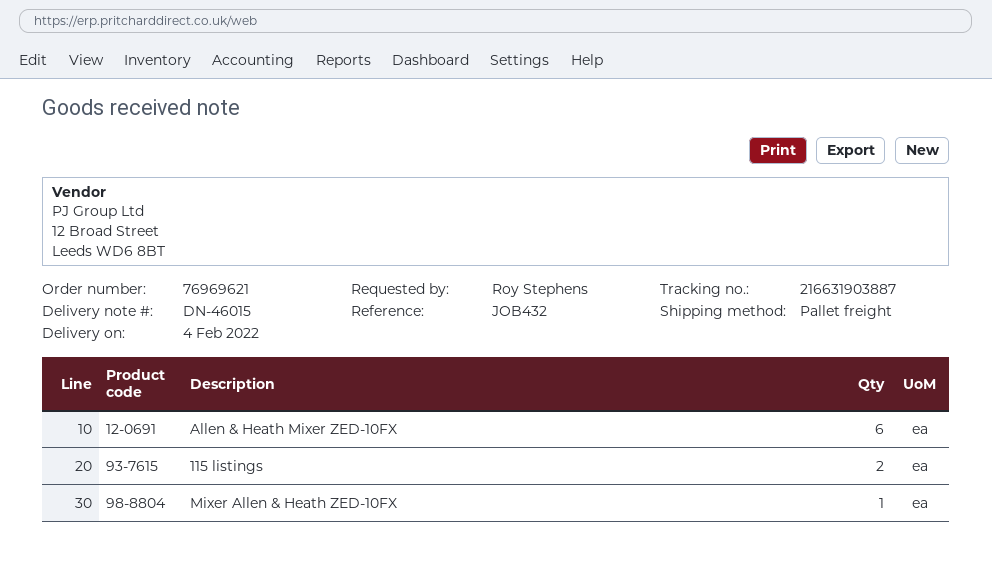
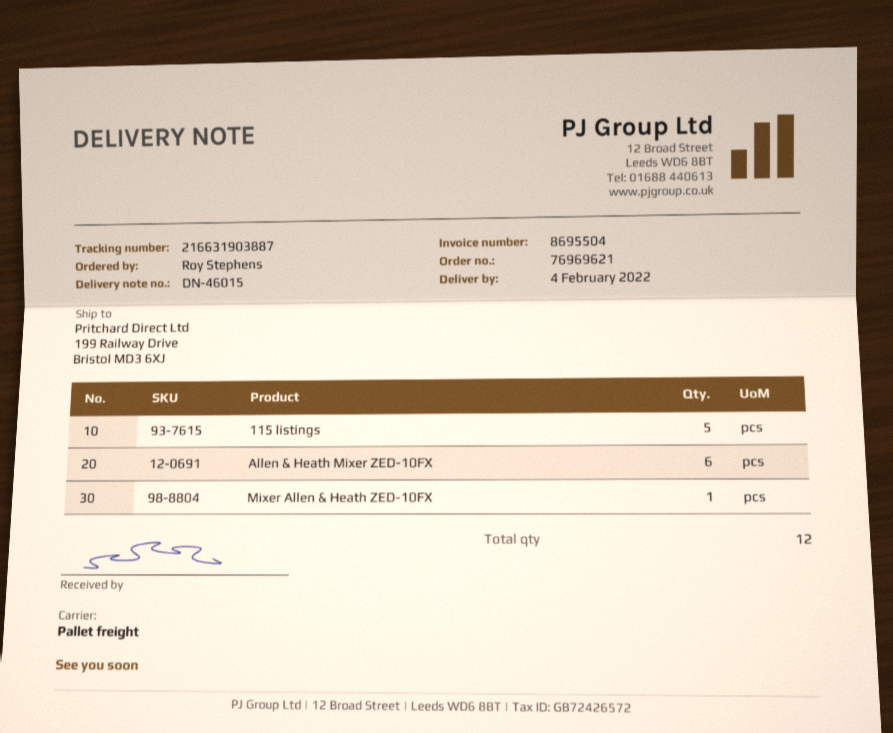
115 listings: 2 -> 5

